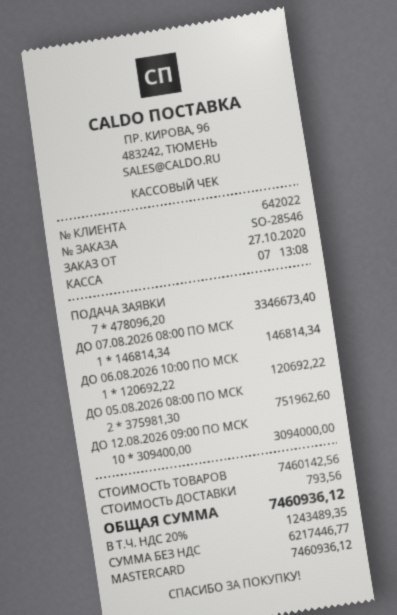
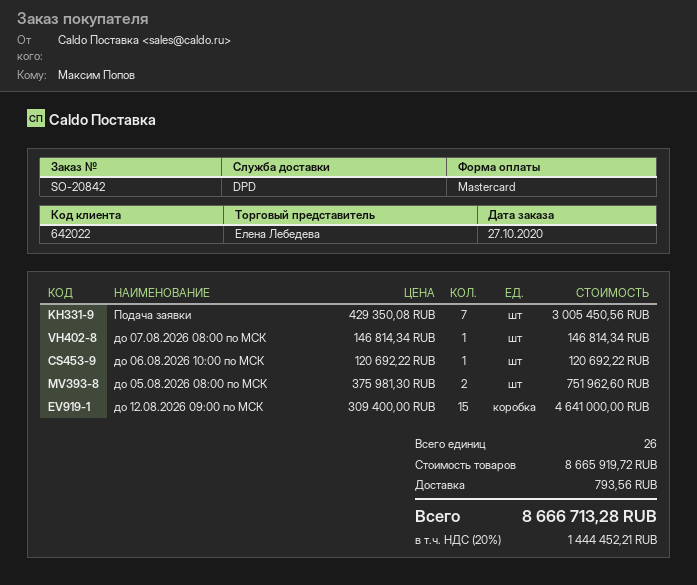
order number: SO-28546 -> SO-20842
ПОДАЧА ЗАЯВКИ: 7 x 478096.20 = 3346673.40 -> 7 x 429350.08 = 3005450.56
ДО 12.08.2026 09:00 ПО МСК: 10 x 309400.00 = 3094000.00 -> 15 x 309400.00 = 4641000.00
subtotal: 7460142.56 -> 8665919.72
tax: 20% = 1243489.35 -> 20% = 1444452.21
total: 7460936.12 -> 8666713.28

